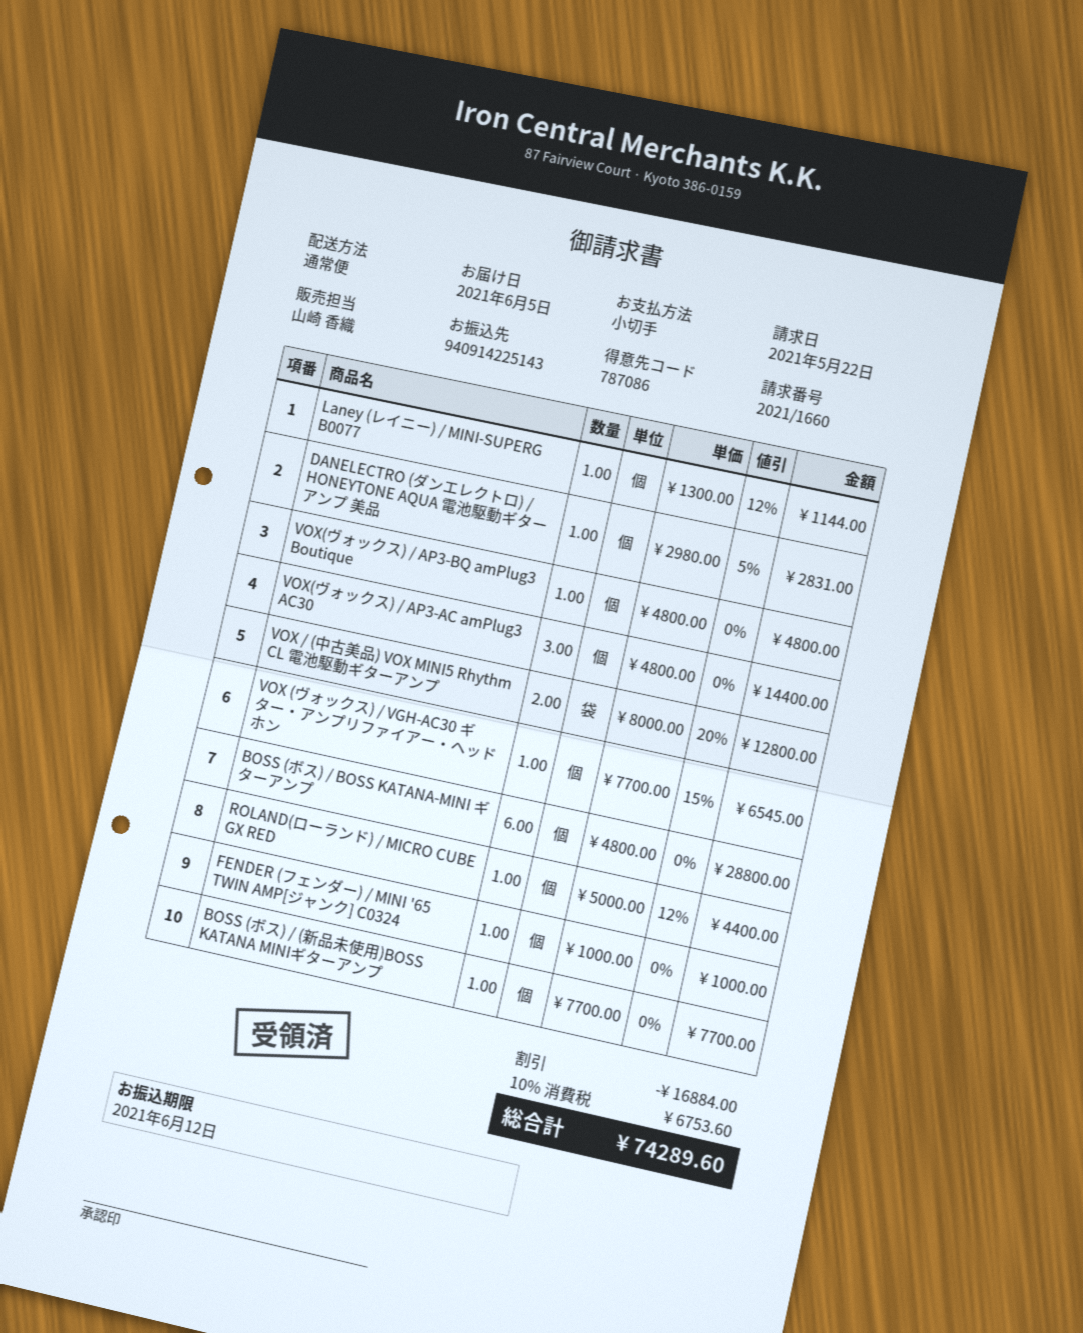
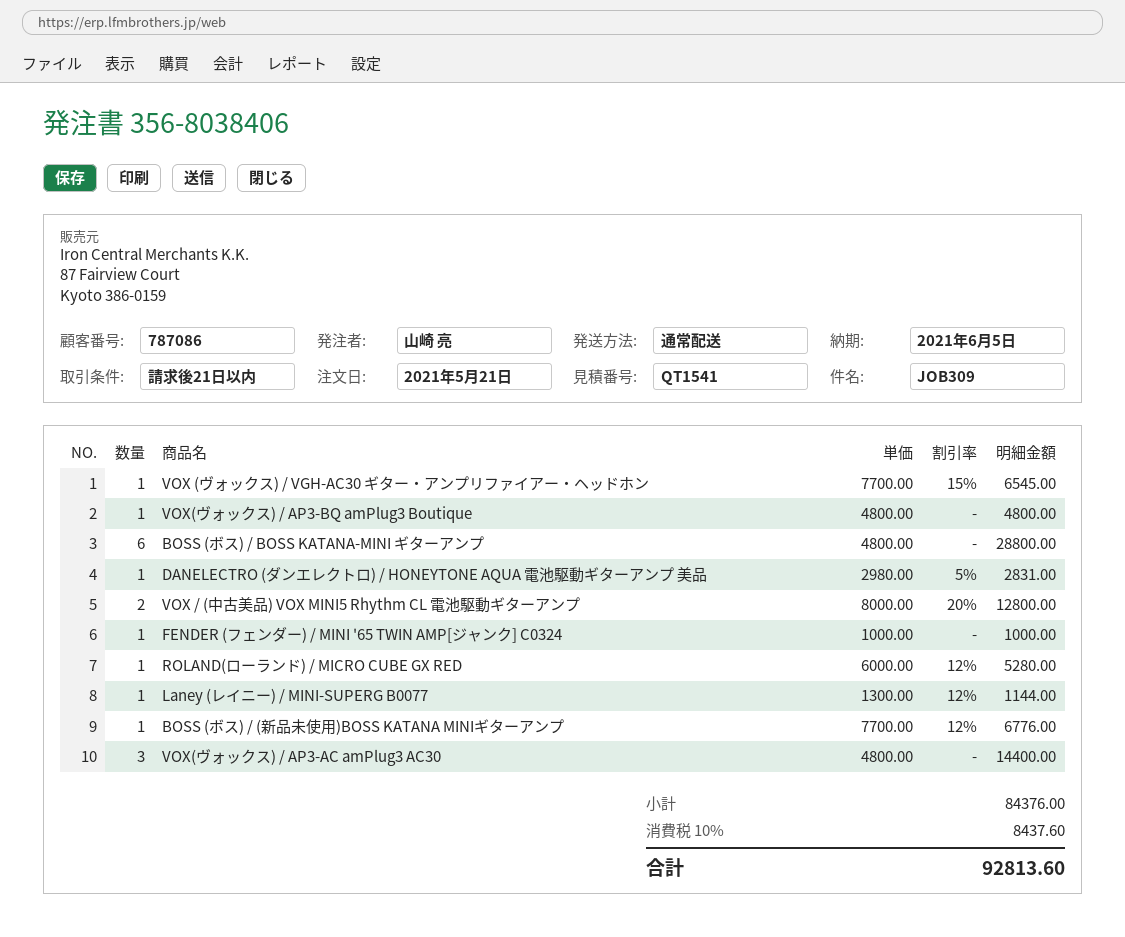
ROLAND(ローランド) / MICRO CUBE GX RED: 1 x 5000.00 - 12% = 4400.00 -> 1 x 6000.00 - 12% = 5280.00
BOSS (ボス) / (新品未使用)BOSS KATANA MINIギターアンプ: 1 x 7700.00 = 7700.00 -> 1 x 7700.00 - 12% = 6776.00
discount: 16884.00 -> none
tax: 10% = 6753.60 -> 10% = 8437.60
total: 74289.60 -> 92813.60

